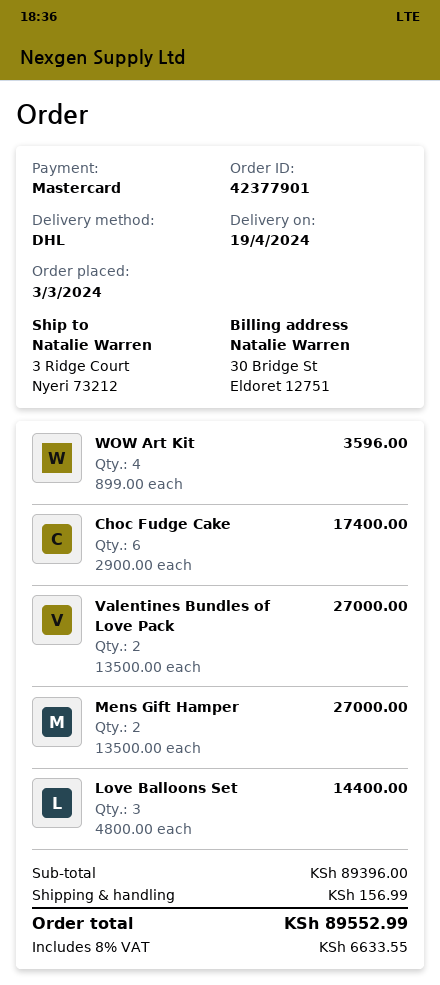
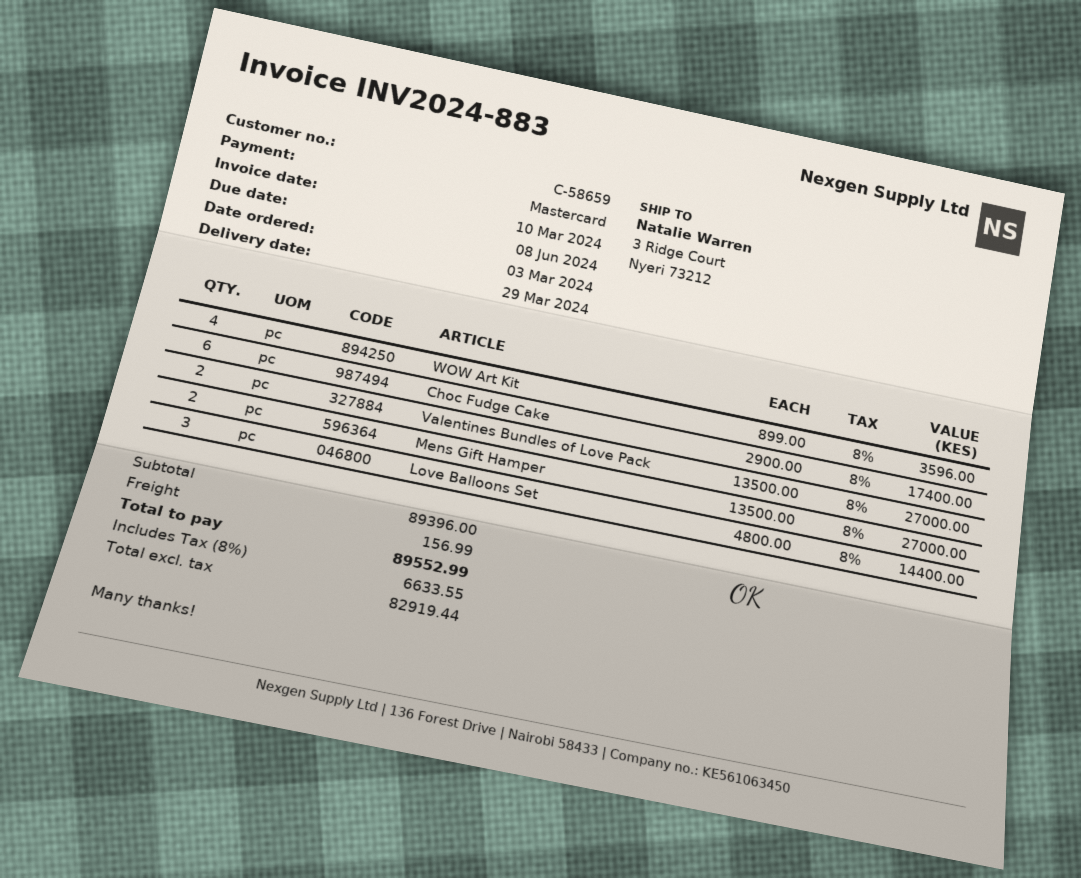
delivery date: 2024-04-19 -> 2024-03-29

